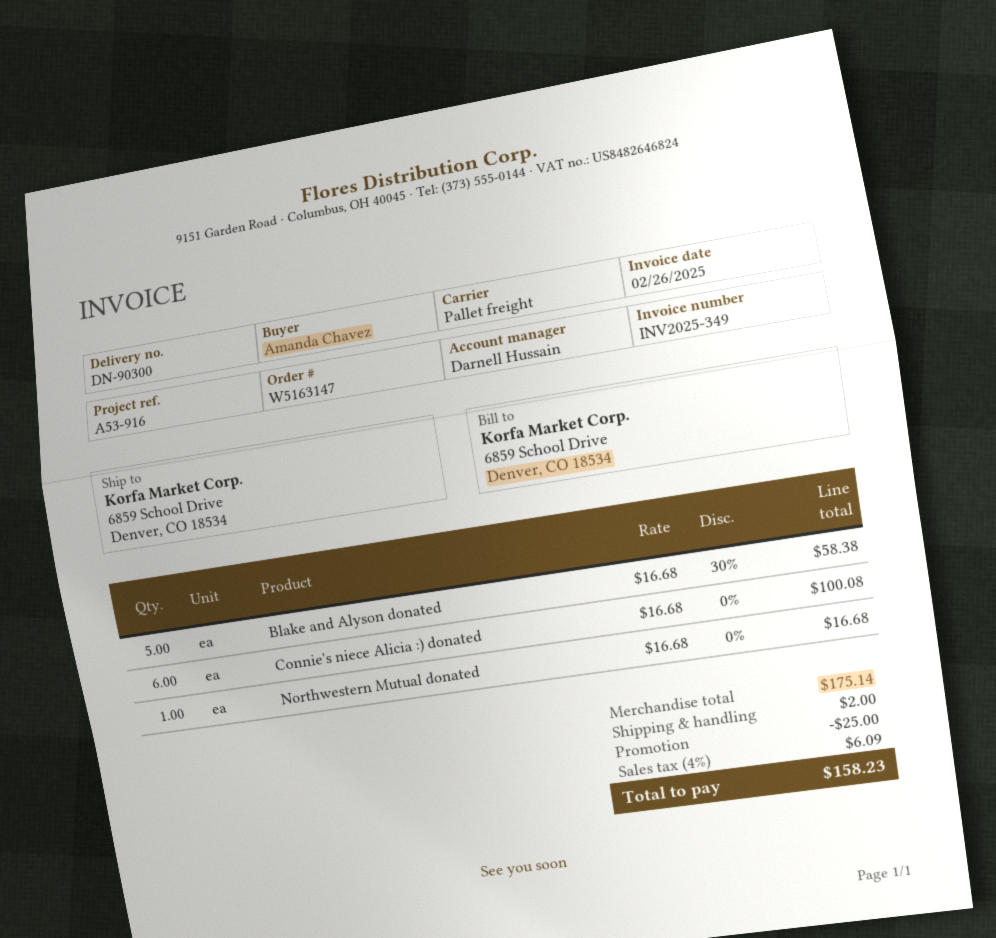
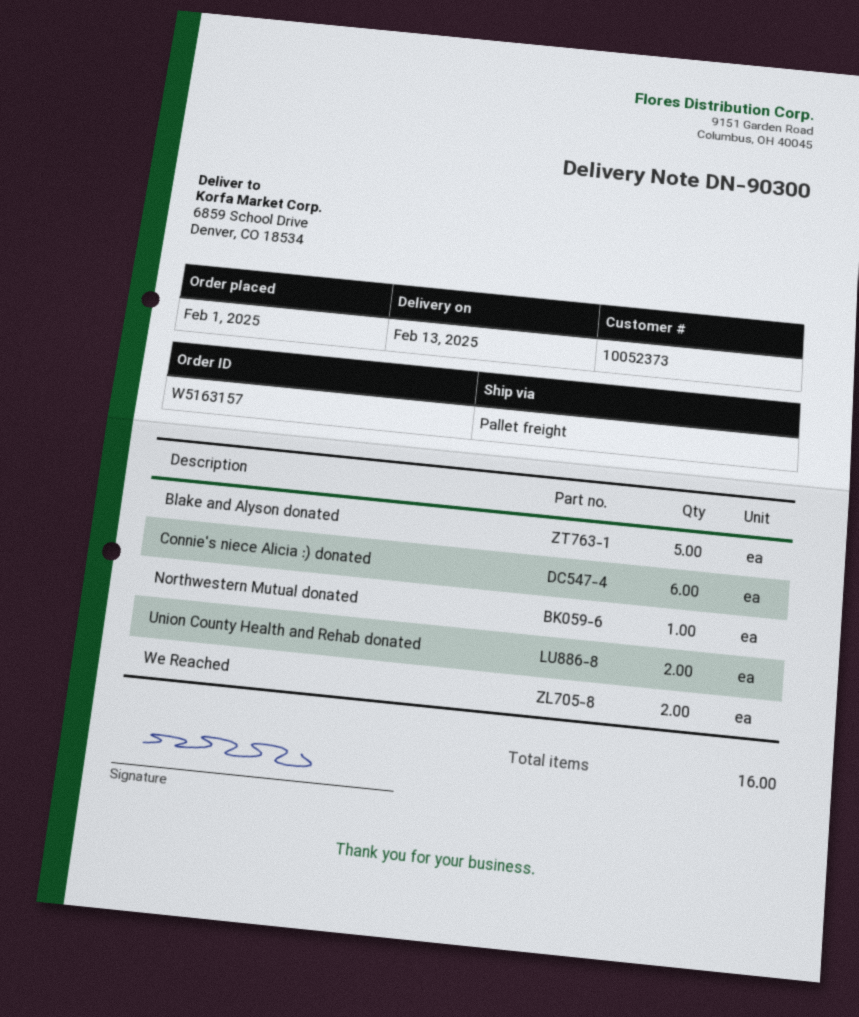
order number: W5163147 -> W5163157
Union County Health and Rehab donated: none -> 2
We Reached: none -> 2

